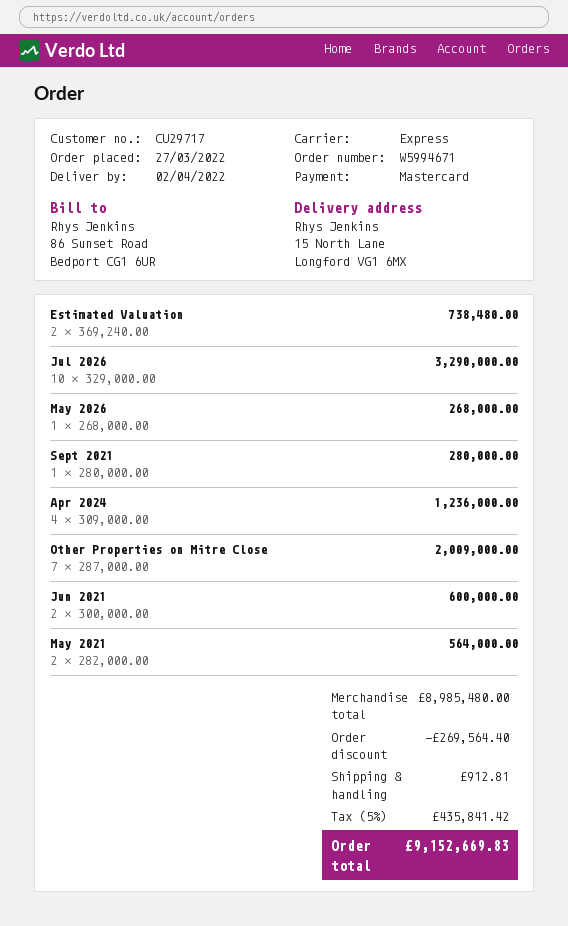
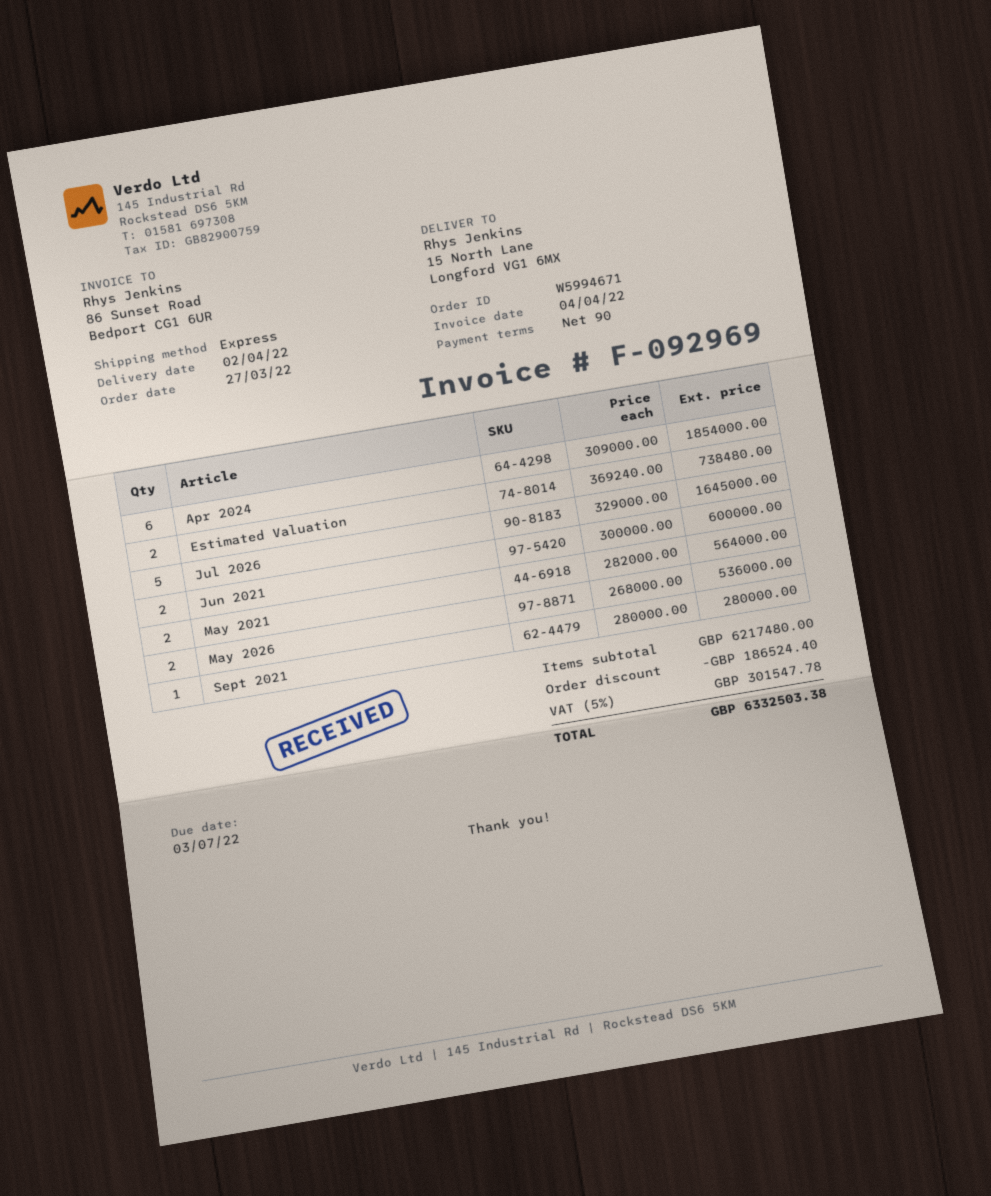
Jul 2026: 10 x 329000.00 = 3290000.00 -> 5 x 329000.00 = 1645000.00
May 2026: 1 x 268000.00 = 268000.00 -> 2 x 268000.00 = 536000.00
Apr 2024: 4 x 309000.00 = 1236000.00 -> 6 x 309000.00 = 1854000.00
Other Properties on Mitre Close: 7 x 287000.00 = 2009000.00 -> none
subtotal: 8985480.00 -> 6217480.00
discount: 269564.40 -> 186524.40
shipping: 912.81 -> none
tax: 5% = 435841.42 -> 5% = 301547.78
total: 9152669.83 -> 6332503.38

